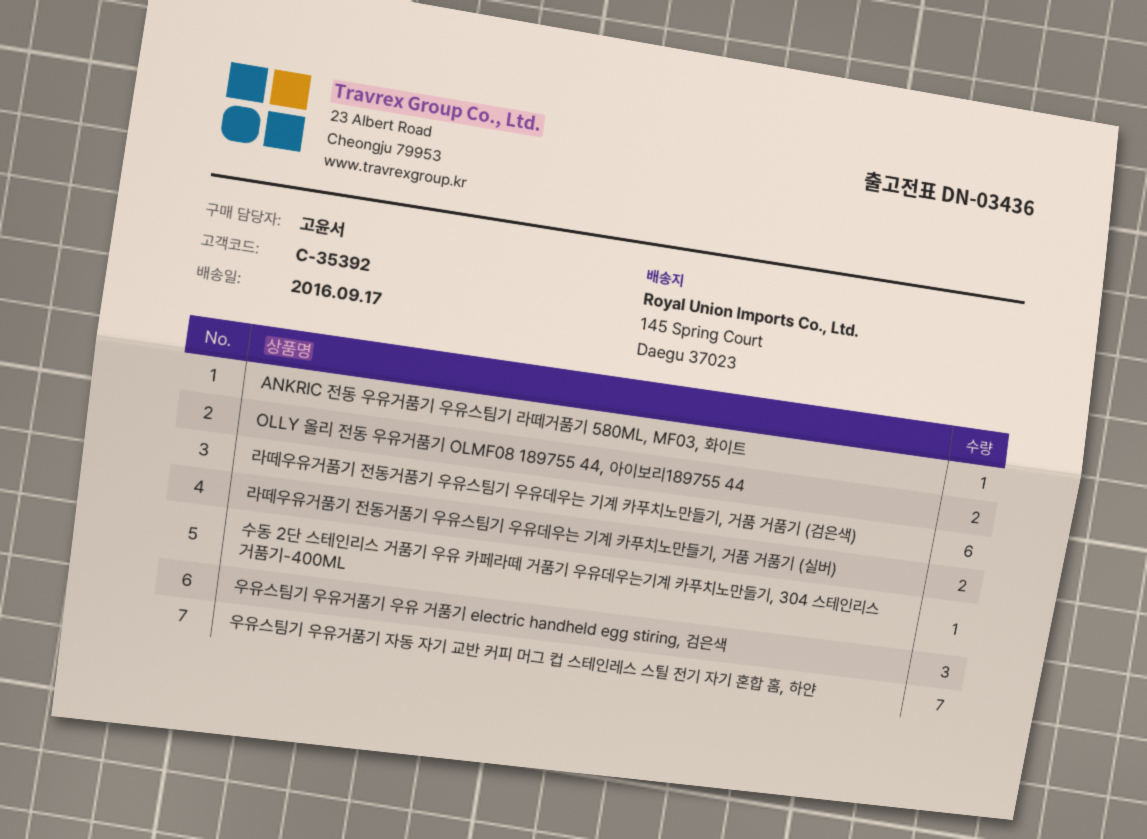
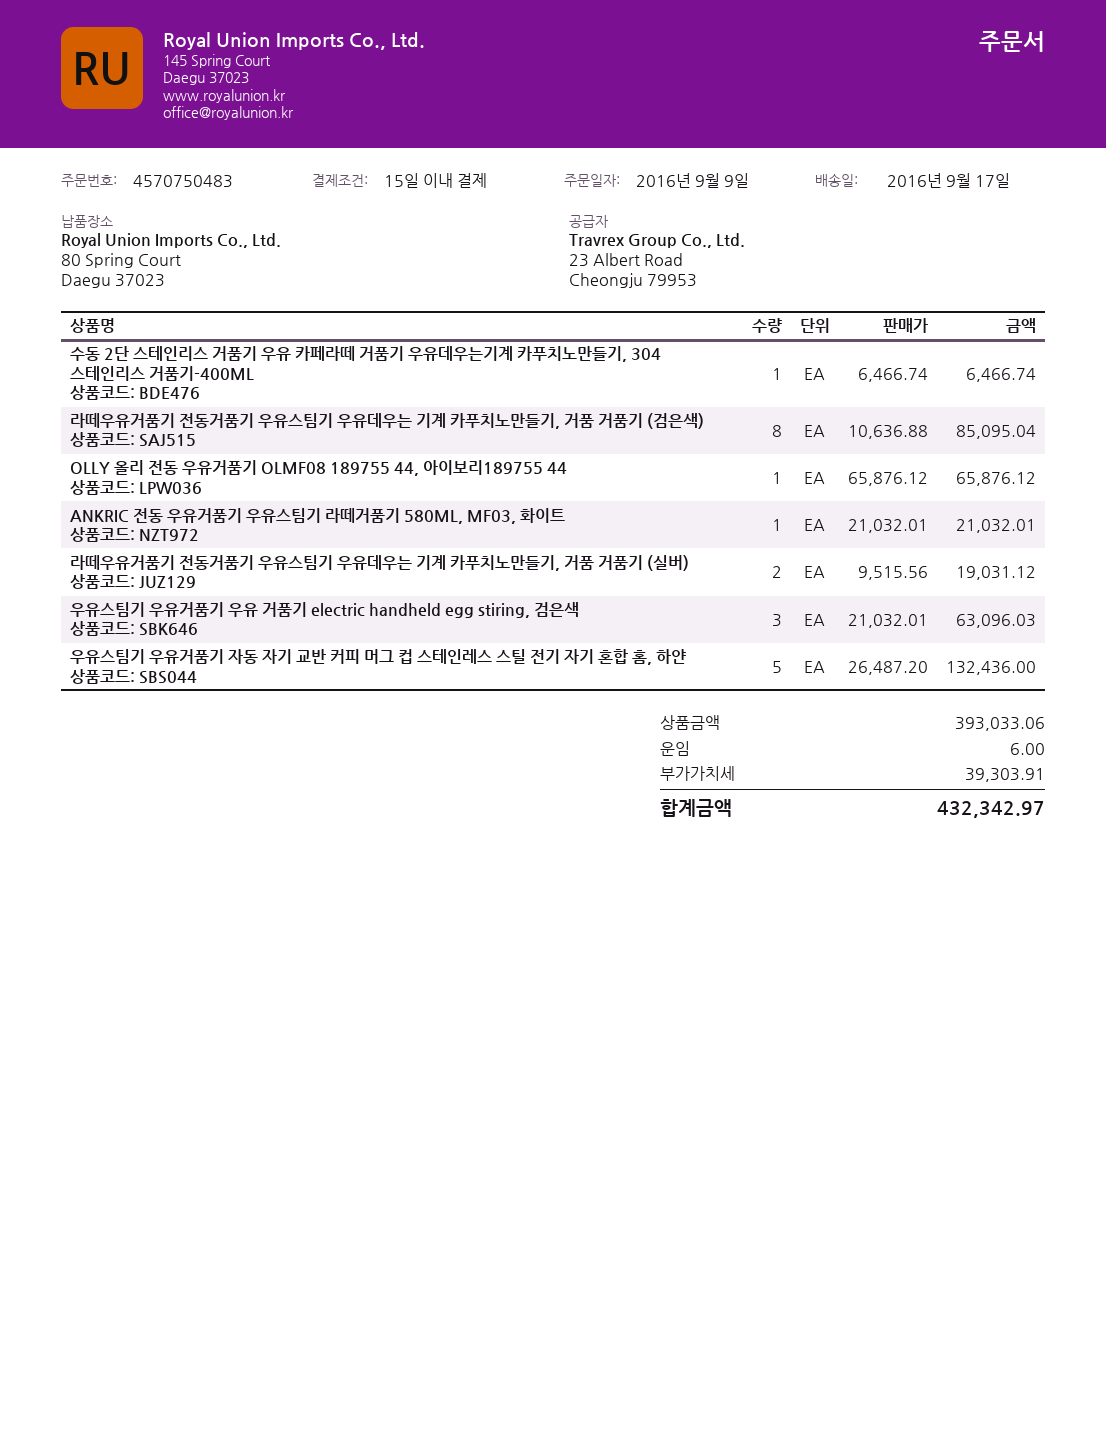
ship to: 145 Spring Court, Daegu 37023 -> 80 Spring Court, Daegu 37023
OLLY 올리 전동 우유거품기 OLMF08 189755 44, 아이보리189755 44: 2 -> 1
라떼우유거품기 전동거품기 우유스팀기 우유데우는 기계 카푸치노만들기, 거품 거품기 (검은색): 6 -> 8
우유스팀기 우유거품기 자동 자기 교반 커피 머그 컵 스테인레스 스틸 전기 자기 혼합 홈, 하얀: 7 -> 5

